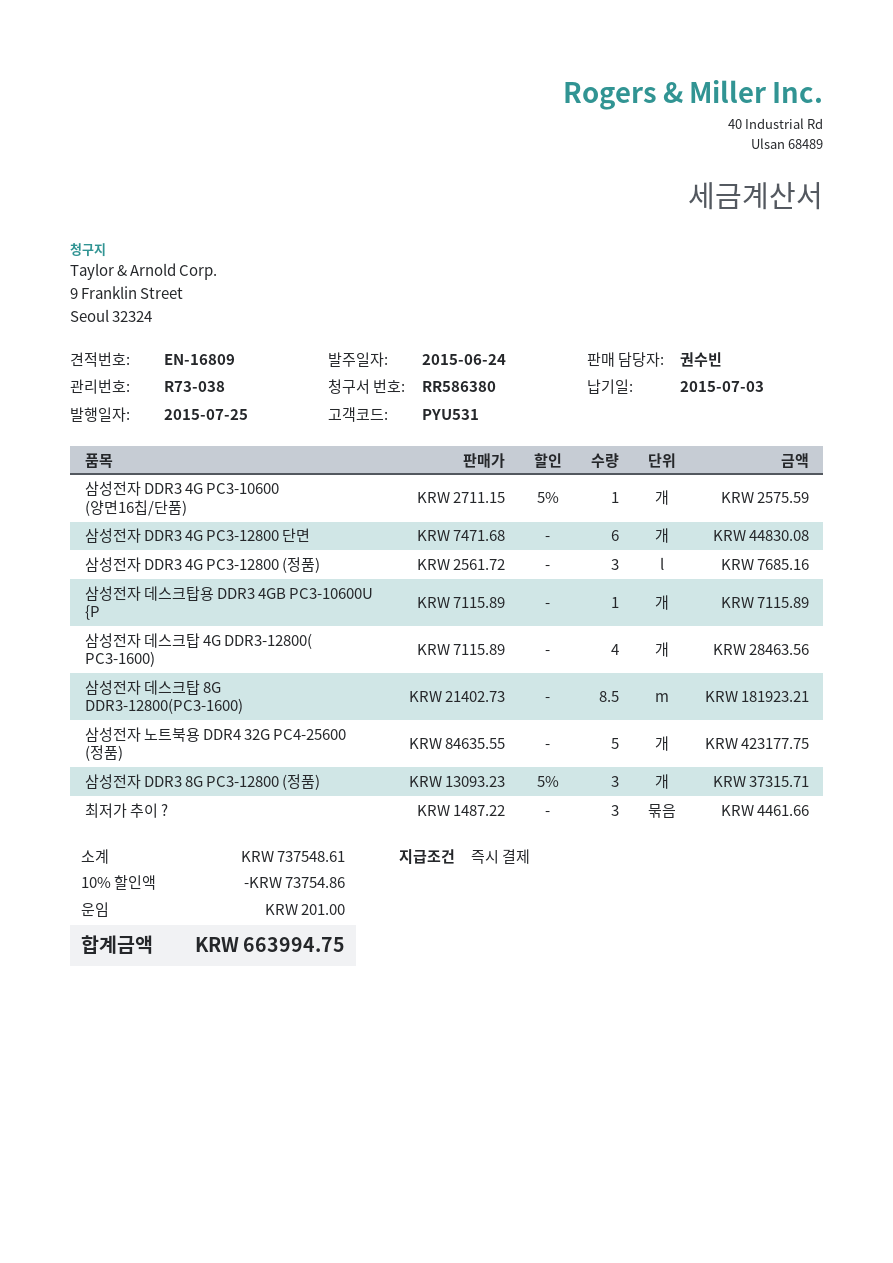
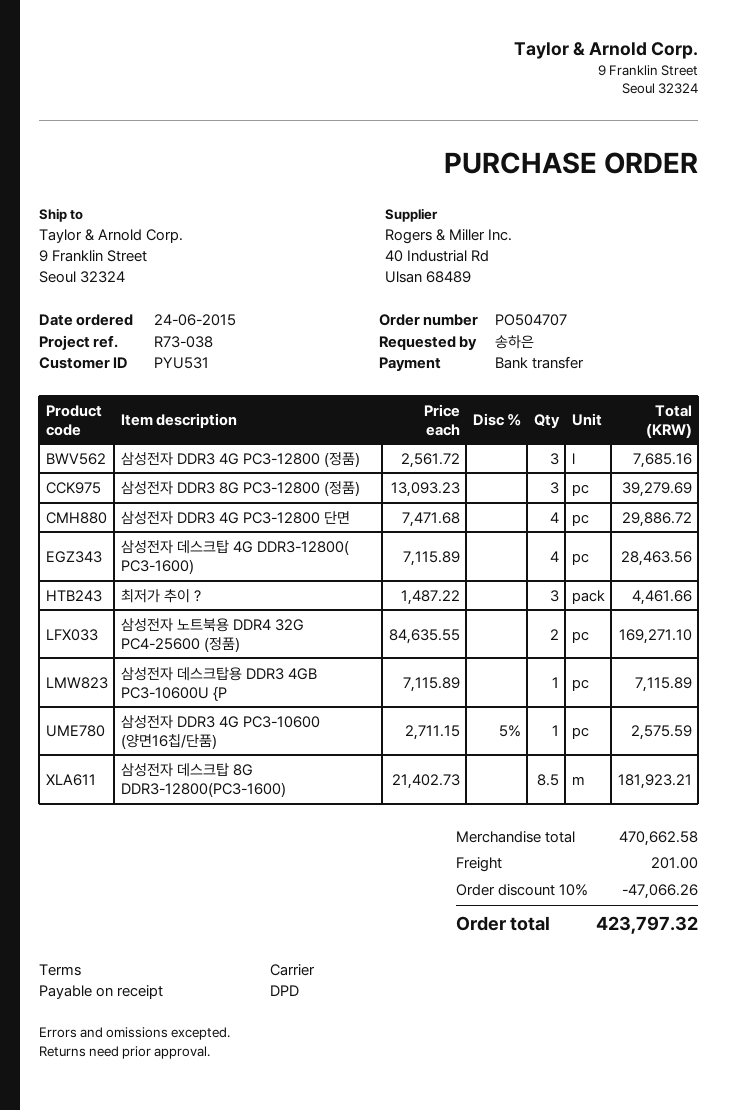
삼성전자 DDR3 4G PC3-12800 단면: 6 x 7471.68 = 44830.08 -> 4 x 7471.68 = 29886.72
삼성전자 노트북용 DDR4 32G PC4-25600 (정품): 5 x 84635.55 = 423177.75 -> 2 x 84635.55 = 169271.10
삼성전자 DDR3 8G PC3-12800 (정품): 3 x 13093.23 - 5% = 37315.71 -> 3 x 13093.23 = 39279.69
subtotal: 737548.61 -> 470662.58
discount: 10% = 73754.86 -> 10% = 47066.26
total: 663994.75 -> 423797.32

